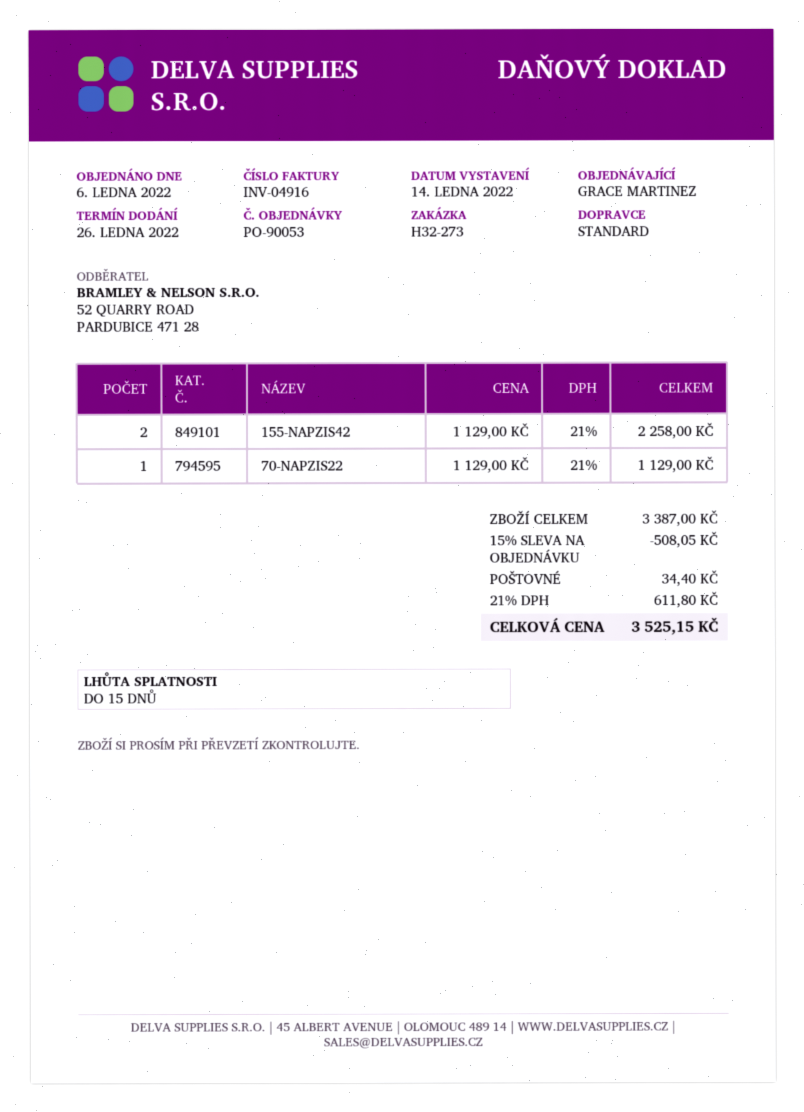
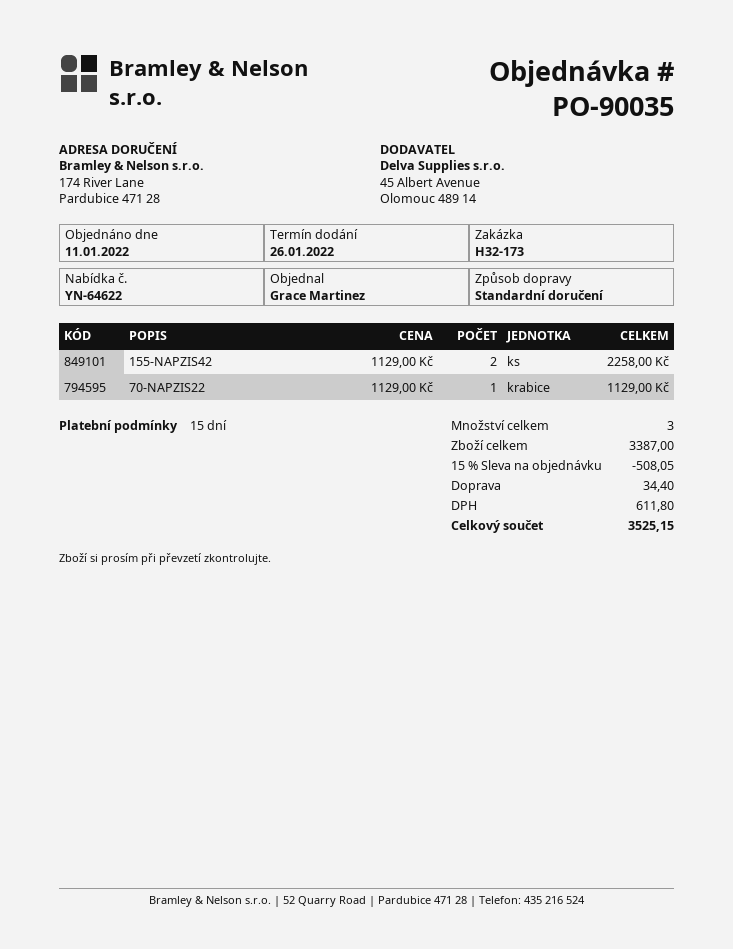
order number: PO-90053 -> PO-90035
order date: 2022-01-06 -> 2022-01-11
reference: H32-273 -> H32-173

